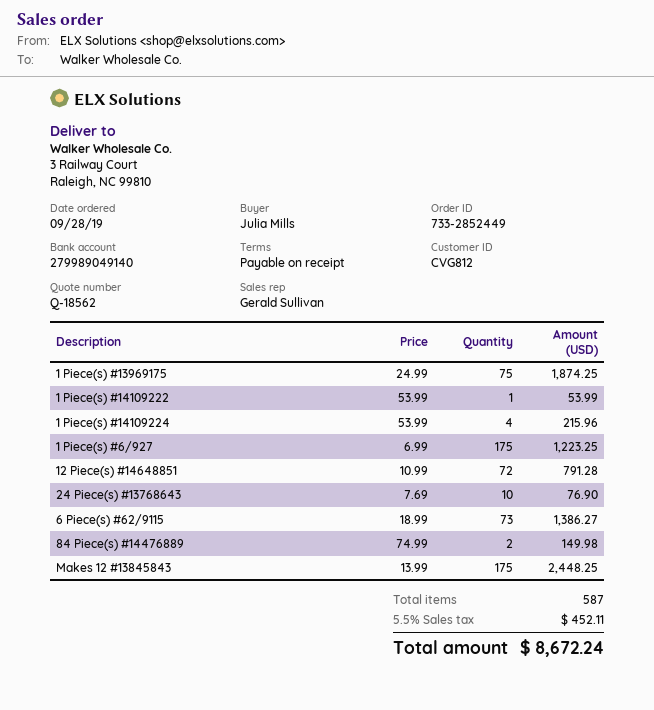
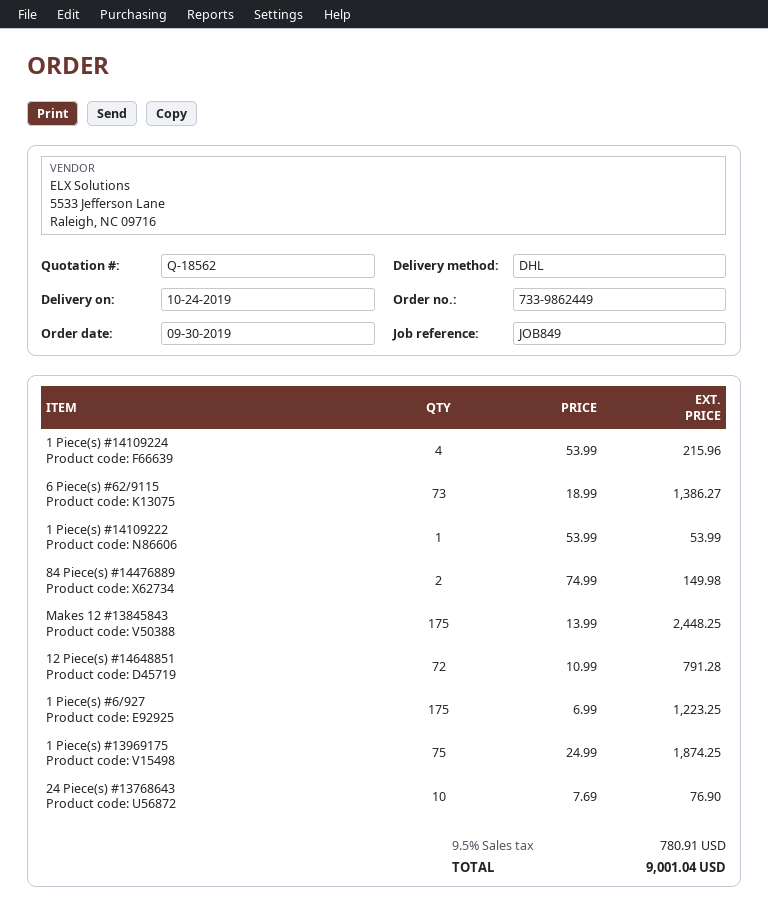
order number: 733-2852449 -> 733-9862449
order date: 2019-09-28 -> 2019-09-30
tax: 5.5% = 452.11 -> 9.5% = 780.91
total: 8672.24 -> 9001.04

